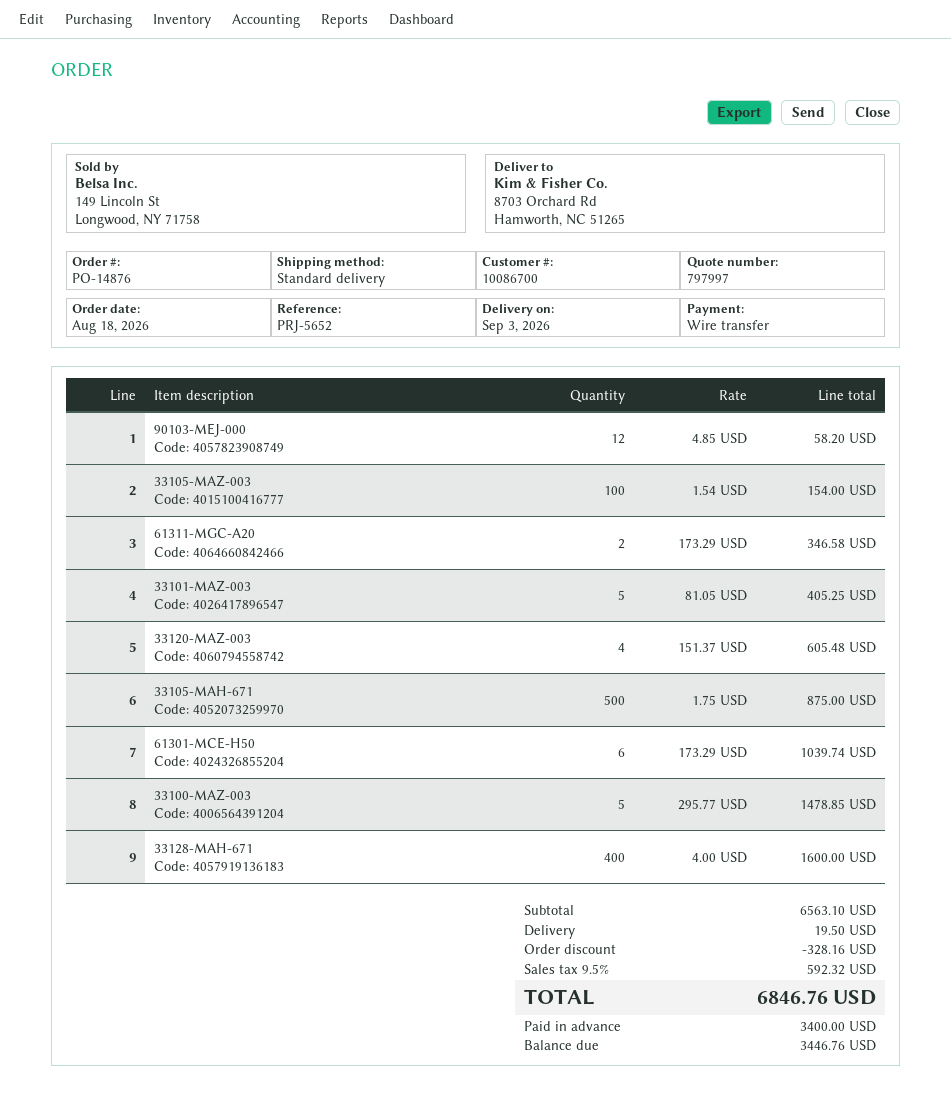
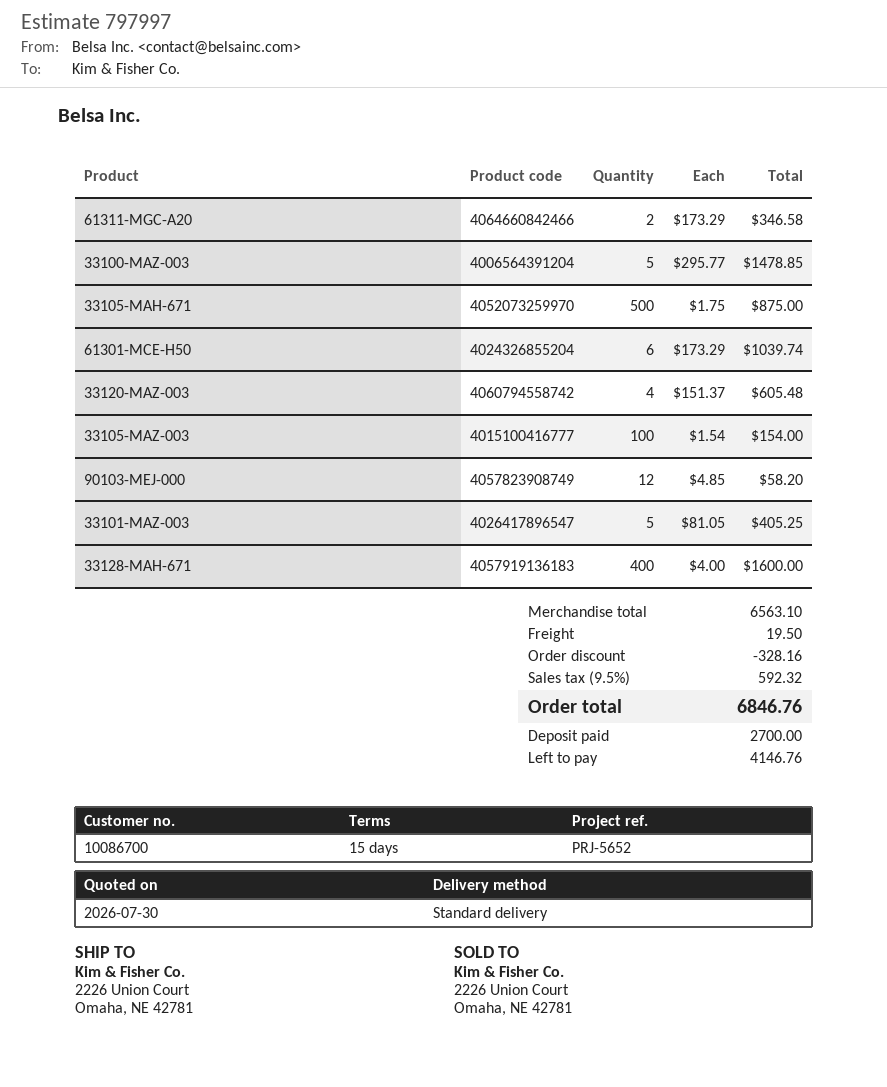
ship to: 8703 Orchard Rd, Hamworth, NC 51265 -> 2226 Union Court, Omaha, NE 42781
deposit: 3400.00 -> 2700.00
balance: 3446.76 -> 4146.76

